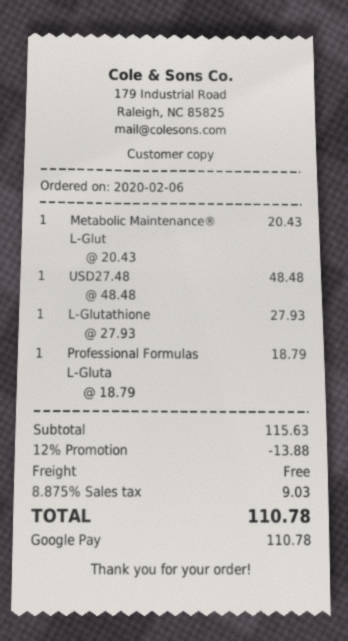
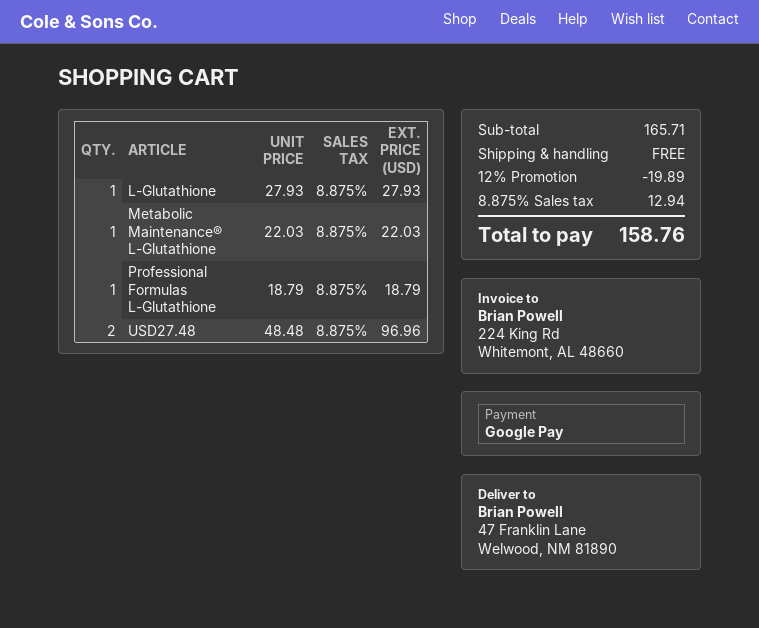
Metabolic Maintenance® L-Glut: 1 x 20.43 = 20.43 -> 1 x 22.03 = 22.03
USD27.48: 1 x 48.48 = 48.48 -> 2 x 48.48 = 96.96
subtotal: 115.63 -> 165.71
discount: 12% = 13.88 -> 12% = 19.89
tax: 8.875% = 9.03 -> 8.875% = 12.94
total: 110.78 -> 158.76

